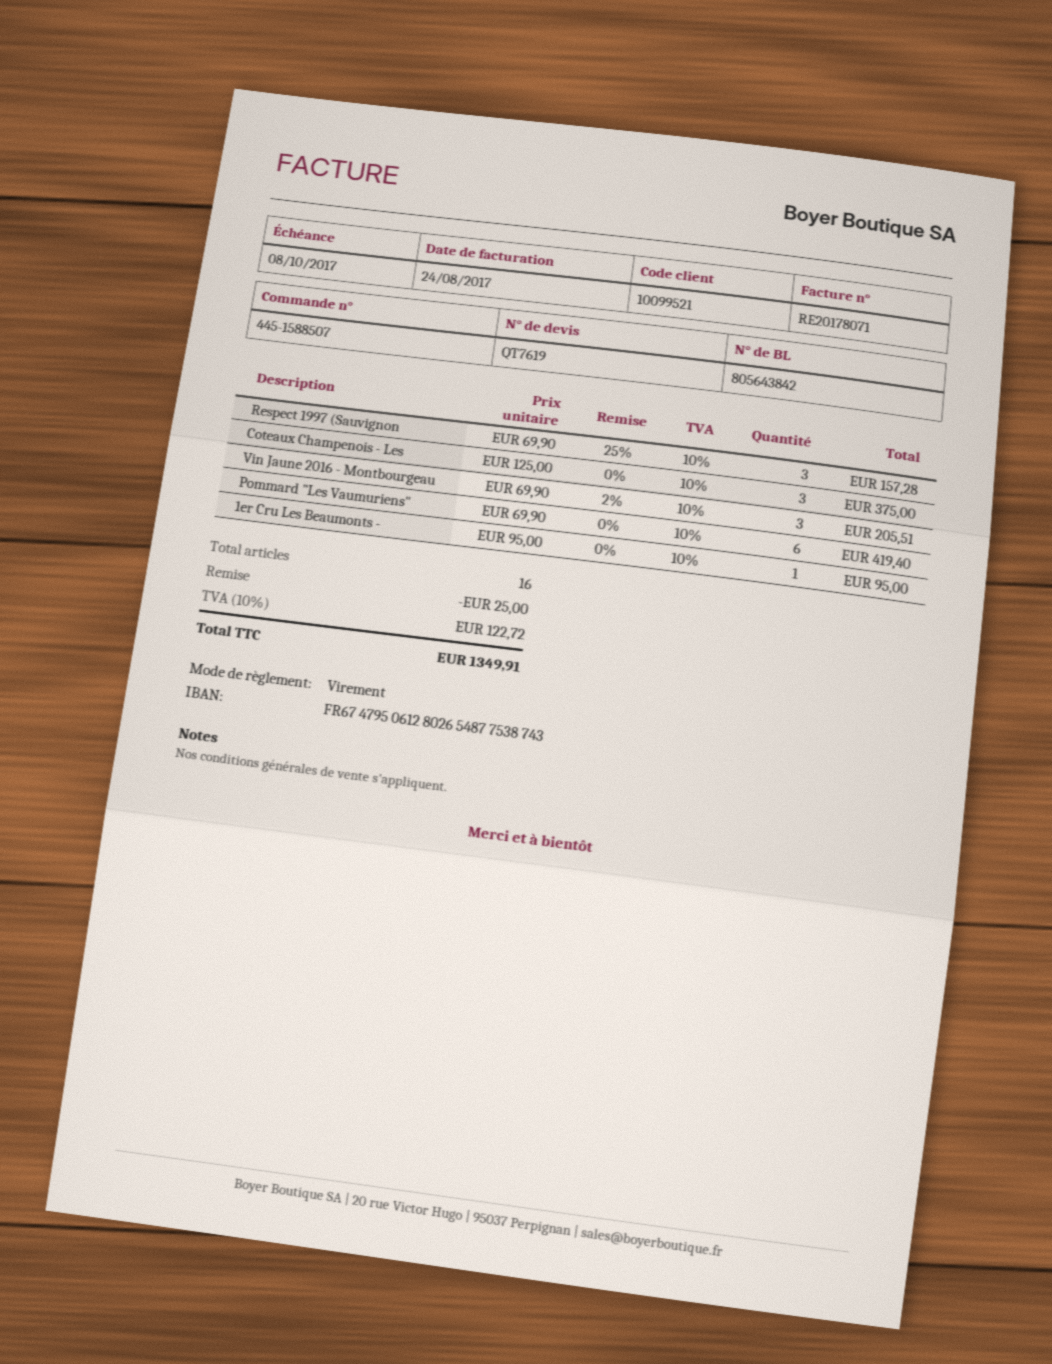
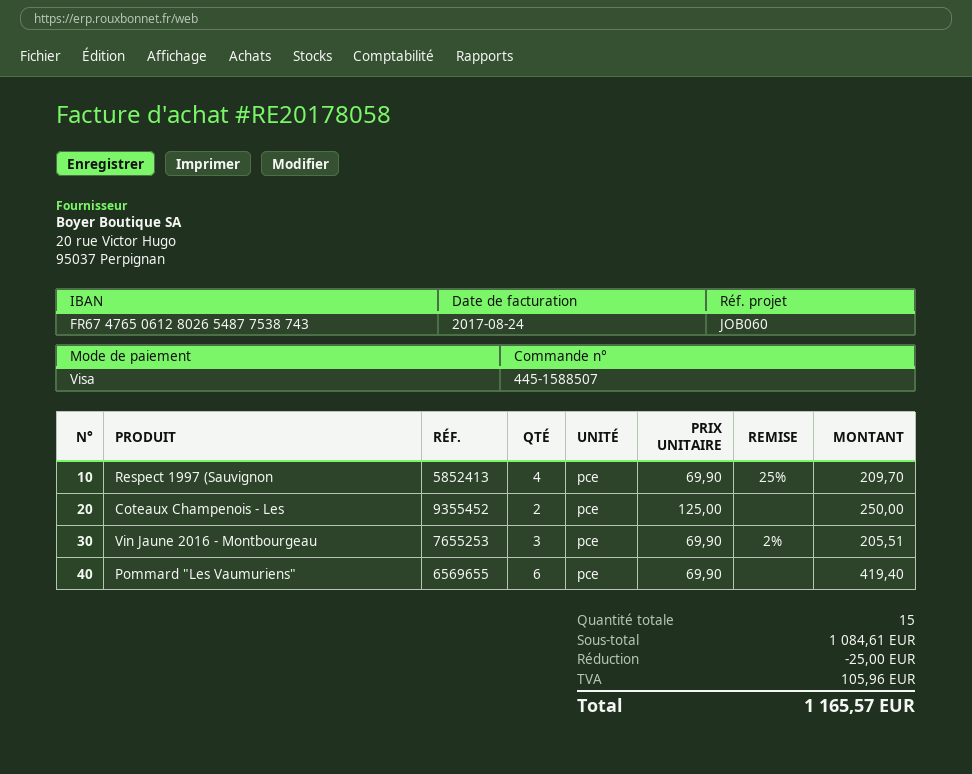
invoice number: RE20178071 -> RE20178058
payment method: bank transfer -> Visa
bank account: FR6747950612802654877538743 -> FR6747650612802654877538743
Respect 1997 (Sauvignon: 3 x 69.90 - 25% = 157.28 -> 4 x 69.90 - 25% = 209.70
Coteaux Champenois - Les: 3 x 125.00 = 375.00 -> 2 x 125.00 = 250.00
1er Cru Les Beaumonts -: 1 x 95.00 = 95.00 -> none
total quantity: 16 -> 15
tax: 122.72 -> 105.96
total: 1349.91 -> 1165.57

